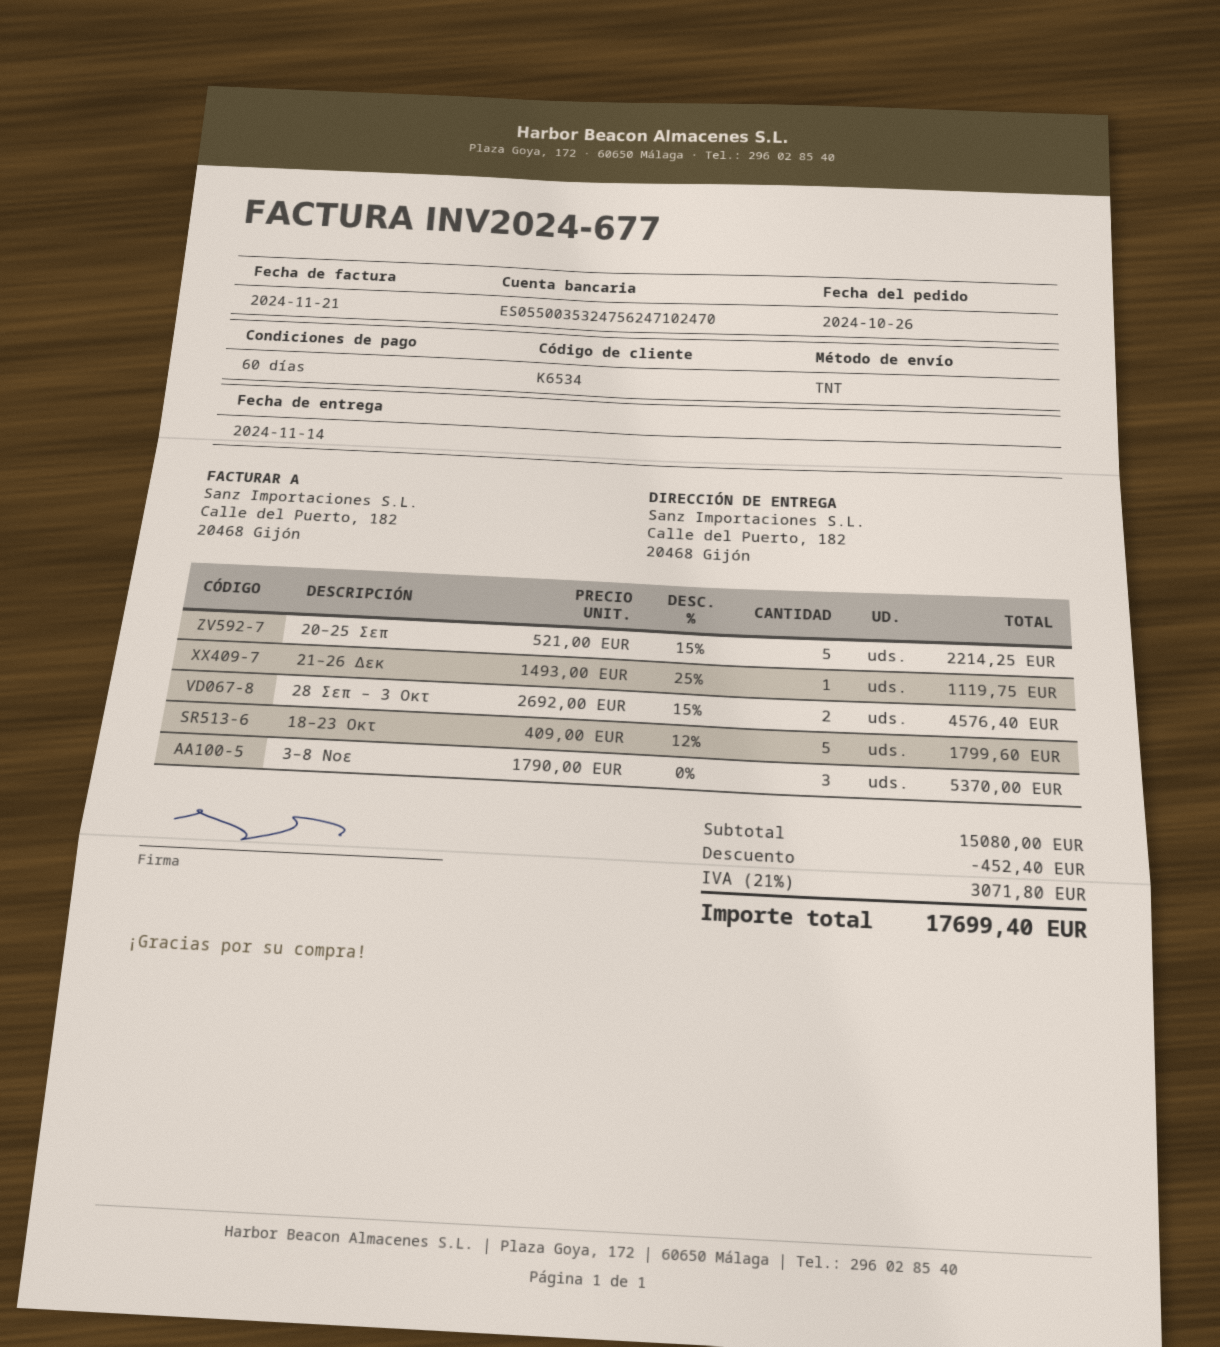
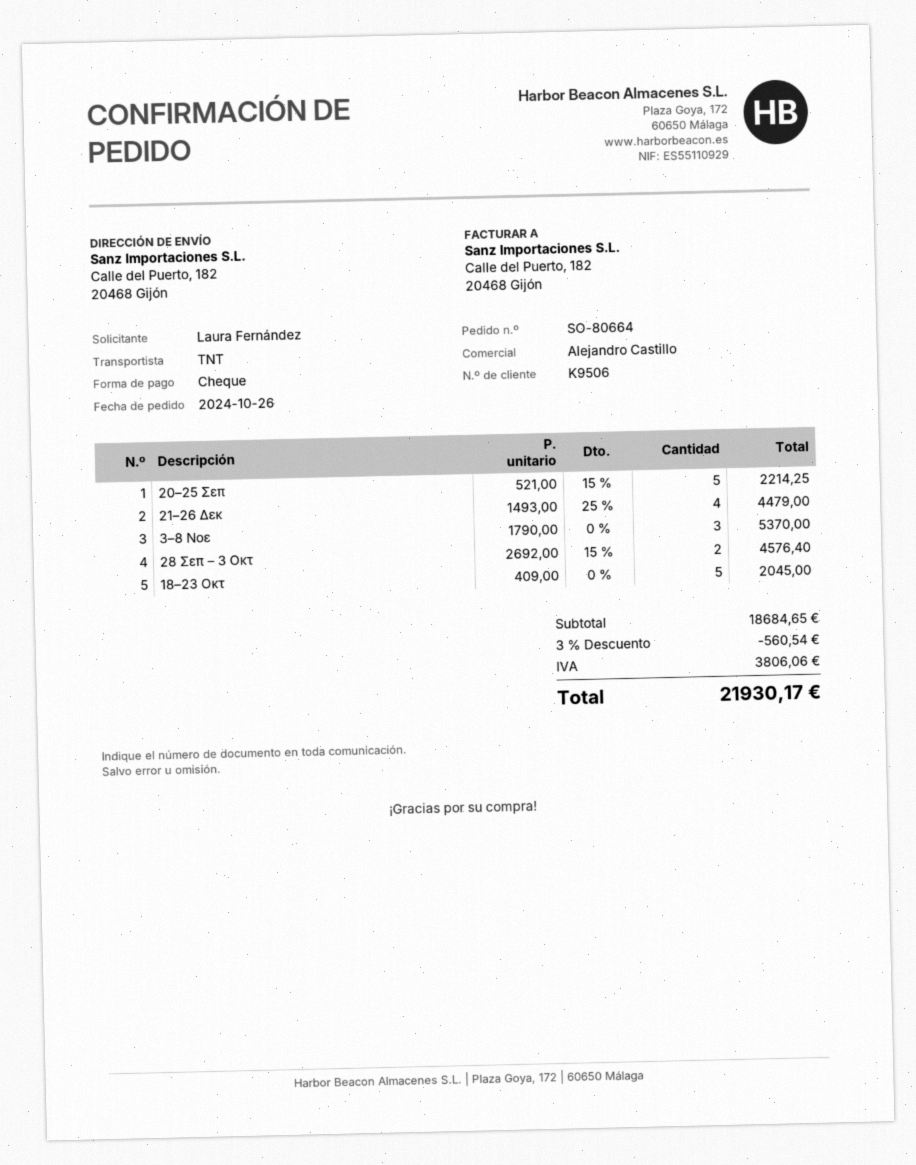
customer number: K6534 -> K9506
21–26 Δεκ: 1 x 1493.00 - 25% = 1119.75 -> 4 x 1493.00 - 25% = 4479.00
18–23 Οκτ: 5 x 409.00 - 12% = 1799.60 -> 5 x 409.00 = 2045.00
subtotal: 15080.00 -> 18684.65
discount: 452.40 -> 560.54
tax: 3071.80 -> 3806.06
total: 17699.40 -> 21930.17

